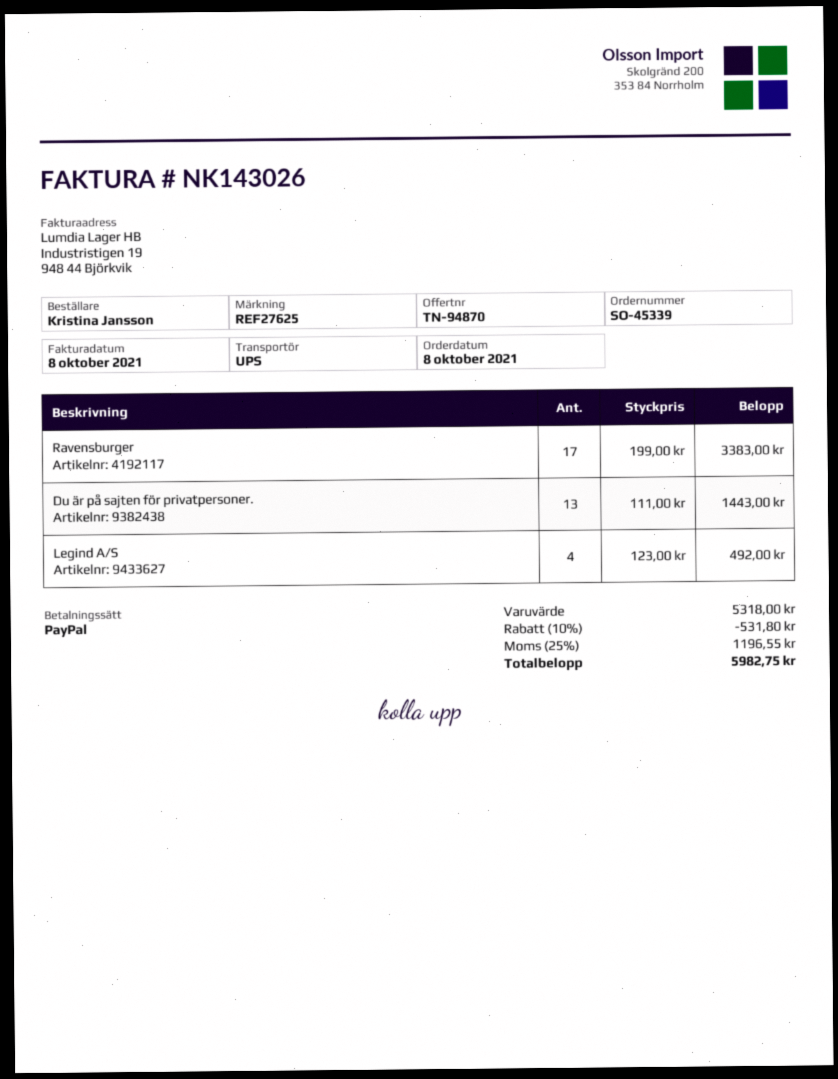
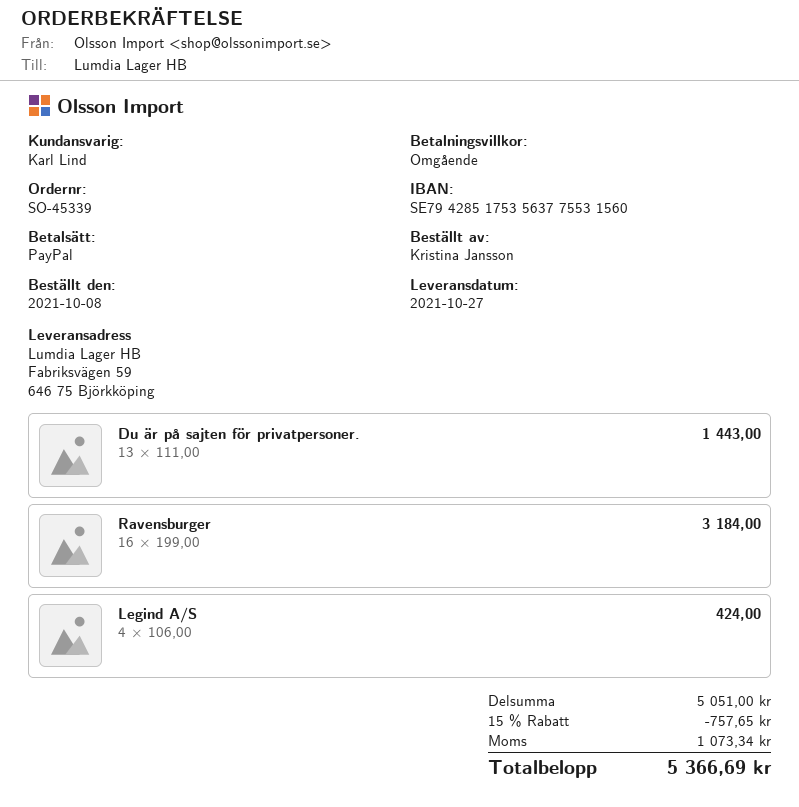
Ravensburger: 17 x 199.00 = 3383.00 -> 16 x 199.00 = 3184.00
Legind A/S: 4 x 123.00 = 492.00 -> 4 x 106.00 = 424.00
subtotal: 5318.00 -> 5051.00
discount: 10% = 531.80 -> 15% = 757.65
tax: 1196.55 -> 1073.34
total: 5982.75 -> 5366.69

